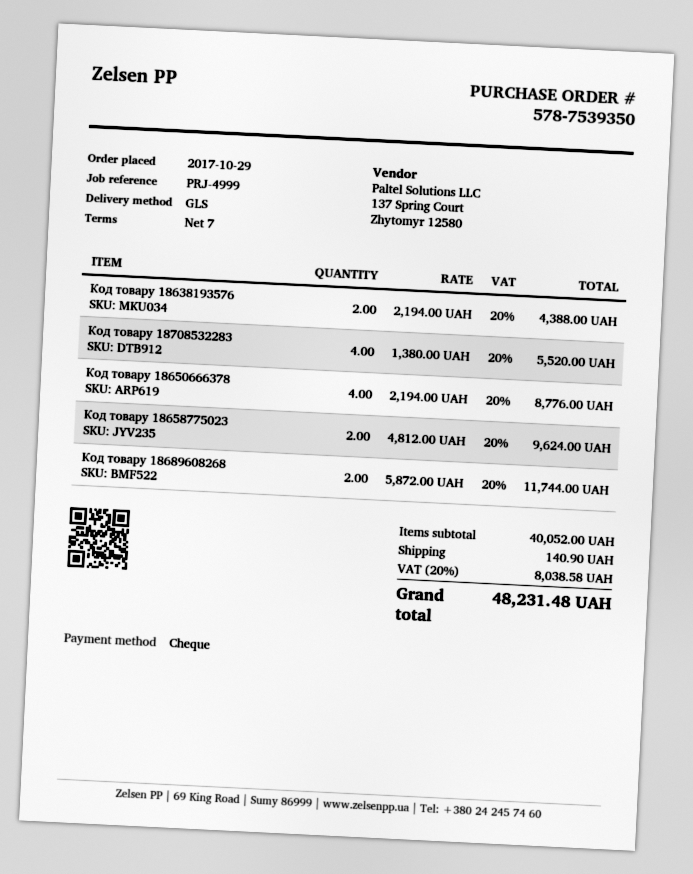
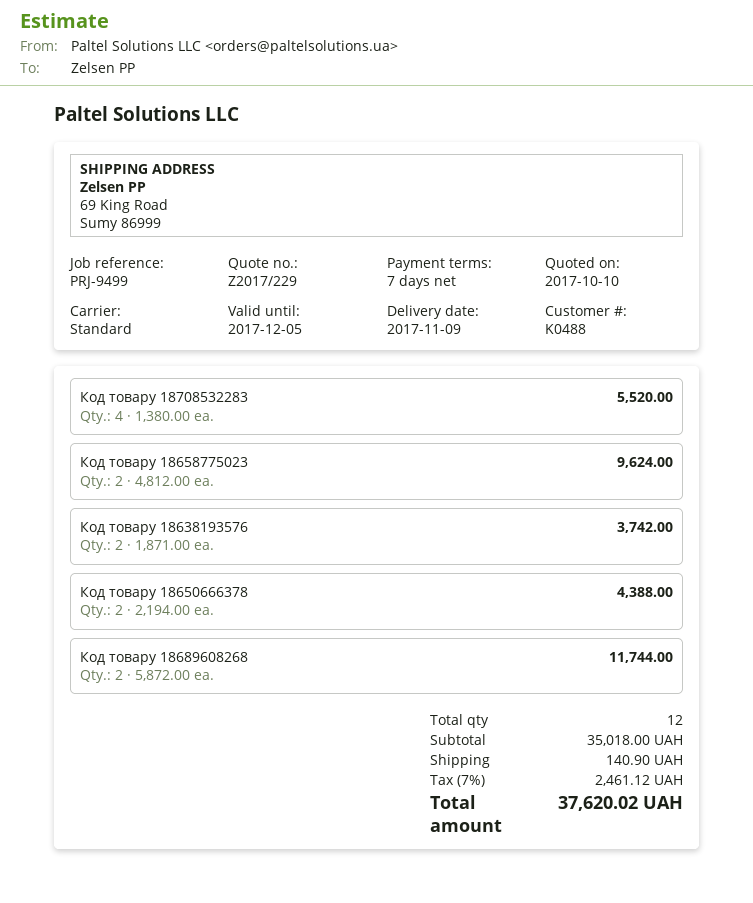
reference: PRJ-4999 -> PRJ-9499
shipping method: GLS -> standard
Код товару 18638193576: 2 x 2194.00 = 4388.00 -> 2 x 1871.00 = 3742.00
Код товару 18650666378: 4 x 2194.00 = 8776.00 -> 2 x 2194.00 = 4388.00
subtotal: 40052.00 -> 35018.00
tax: 20% = 8038.58 -> 7% = 2461.12
total: 48231.48 -> 37620.02

